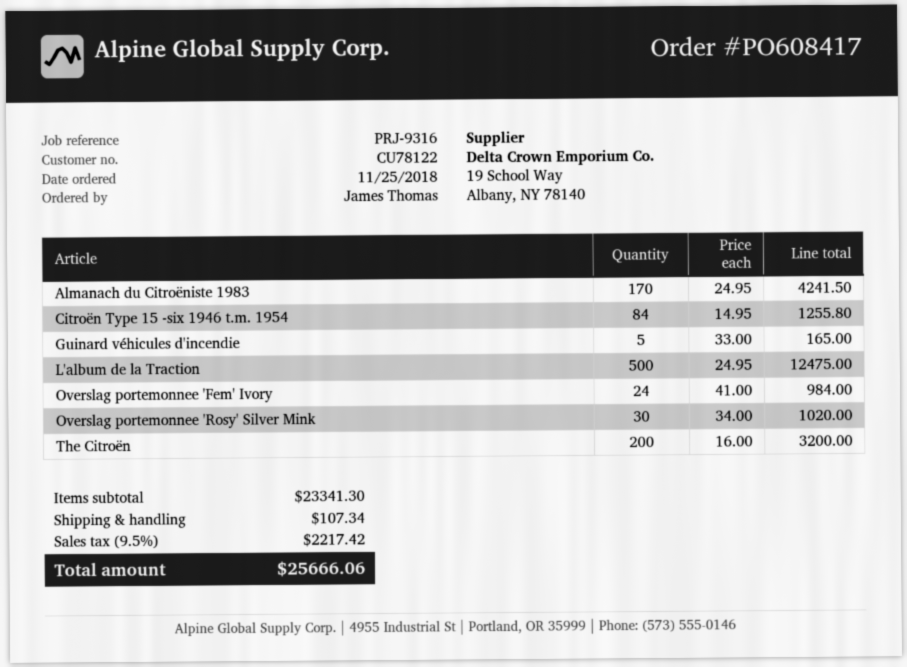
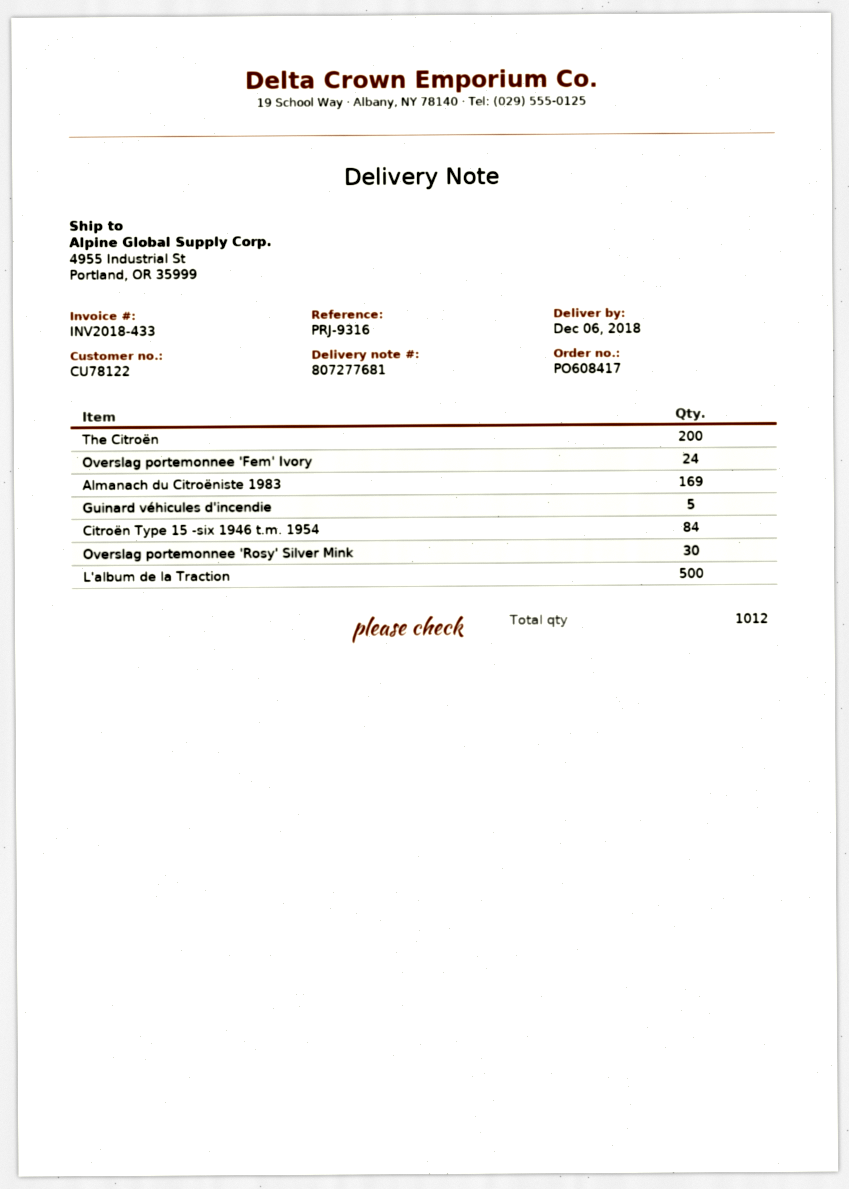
Almanach du Citroëniste 1983: 170 -> 169

